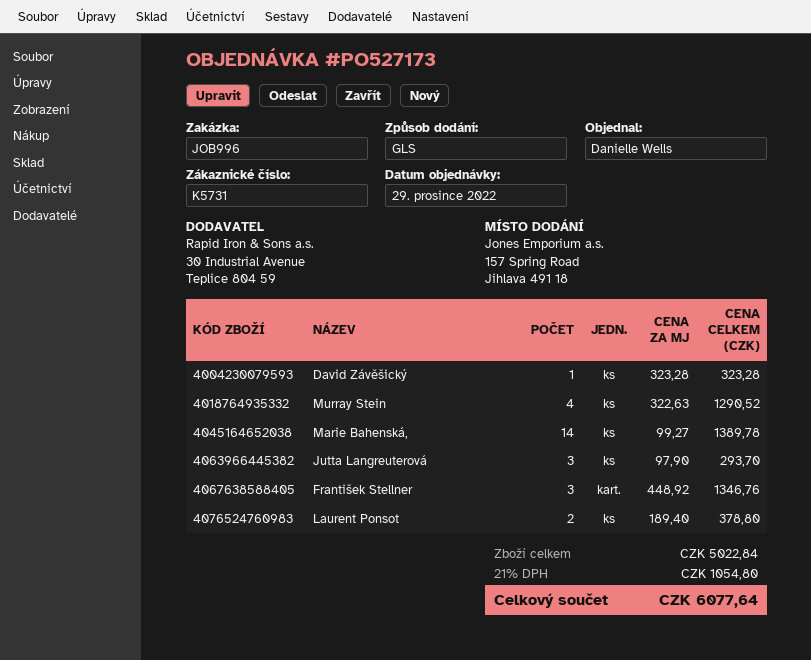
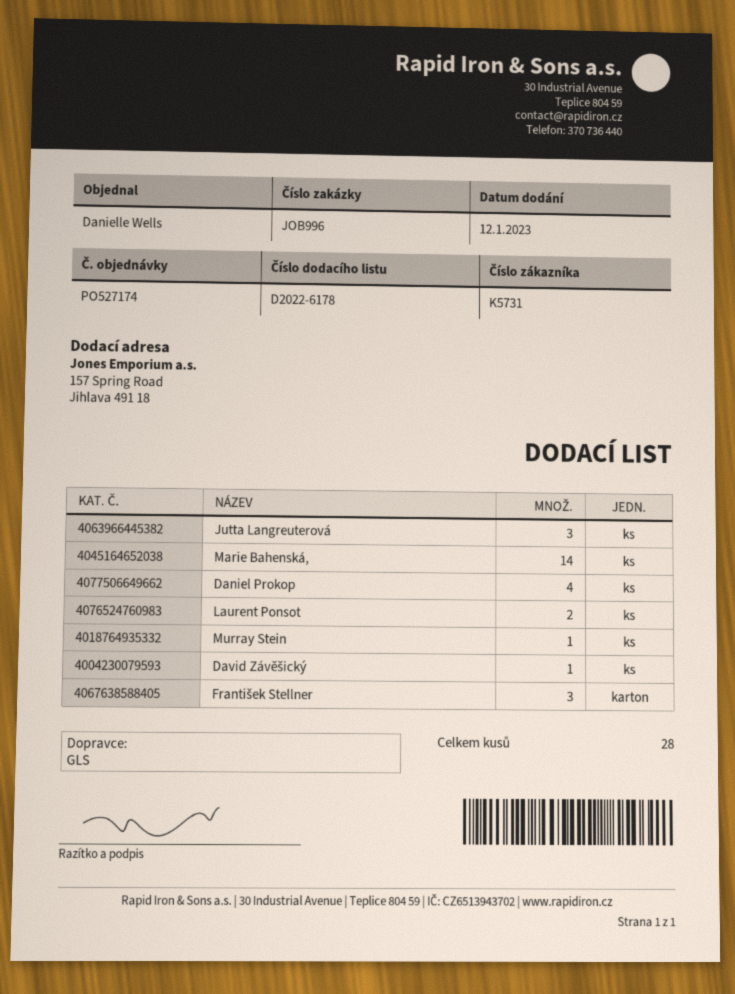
order number: PO527173 -> PO527174
Murray Stein: 4 -> 1
Daniel Prokop: none -> 4

